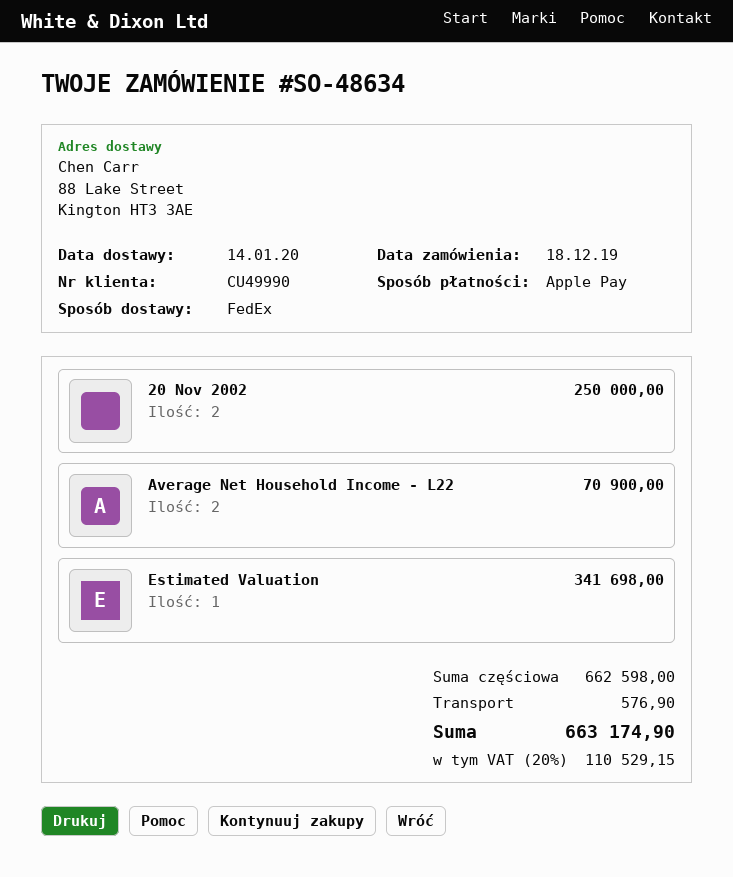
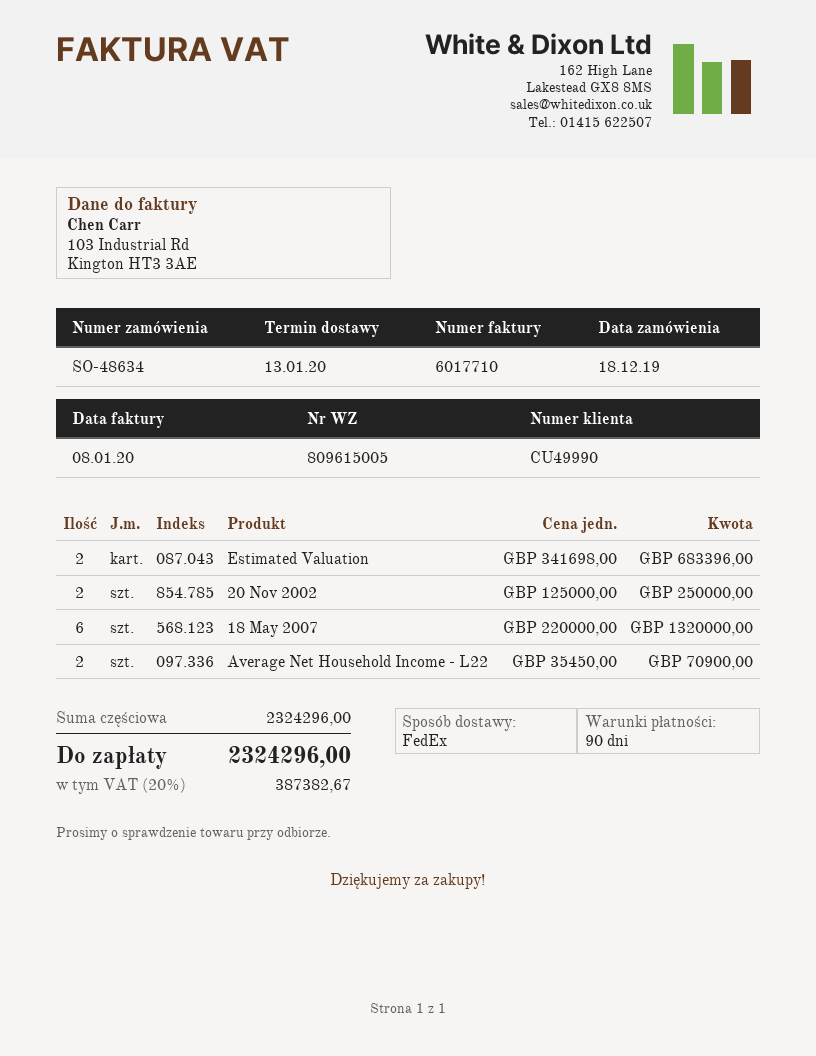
delivery date: 2020-01-14 -> 2020-01-13
Estimated Valuation: 1 for 341698.00 -> 2 for 683396.00
18 May 2007: none -> 6 for 1320000.00
subtotal: 662598.00 -> 2324296.00
shipping: 576.90 -> none
tax: 20% = 110529.15 -> 20% = 387382.67
total: 663174.90 -> 2324296.00

